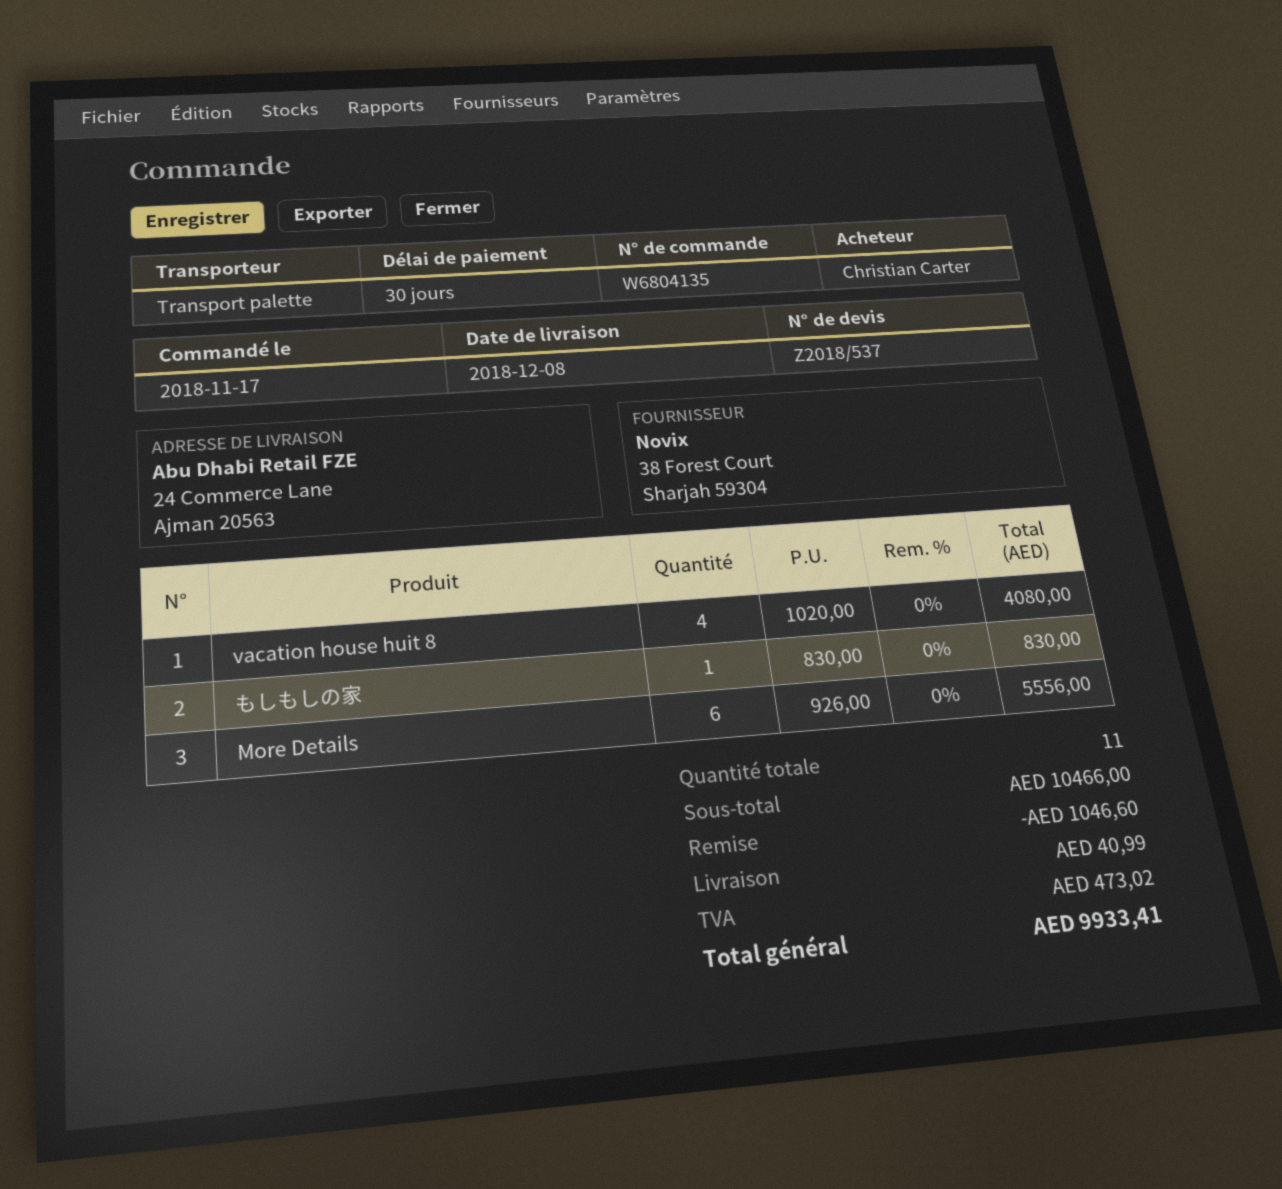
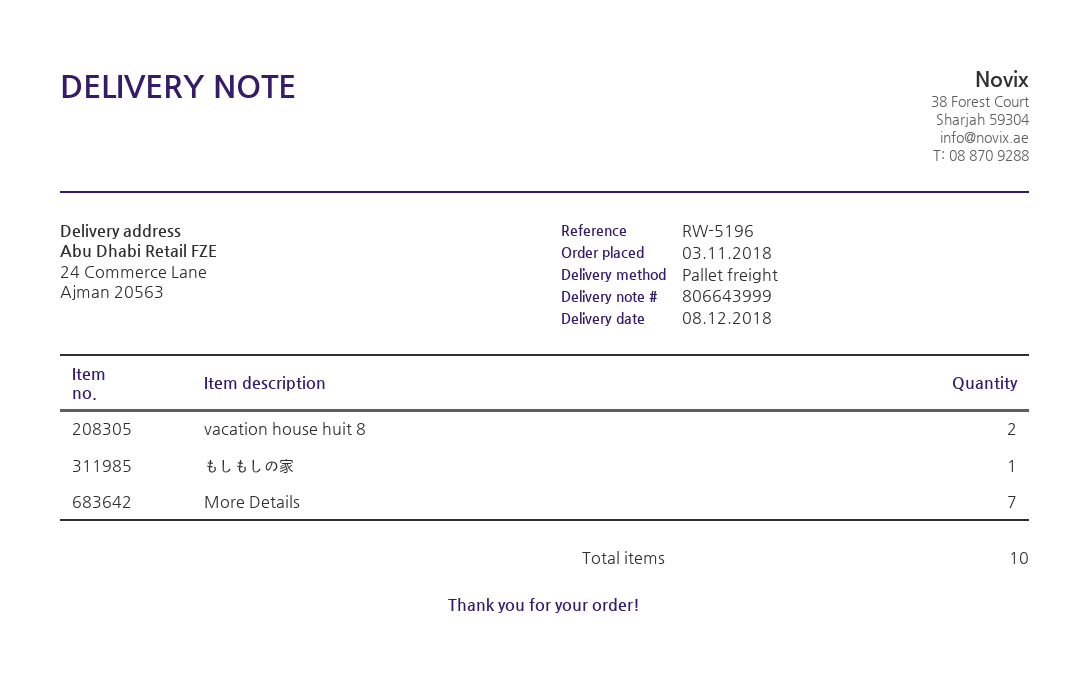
order date: 2018-11-17 -> 2018-11-03
vacation house huit 8: 4 -> 2
More Details: 6 -> 7
total quantity: 11 -> 10

